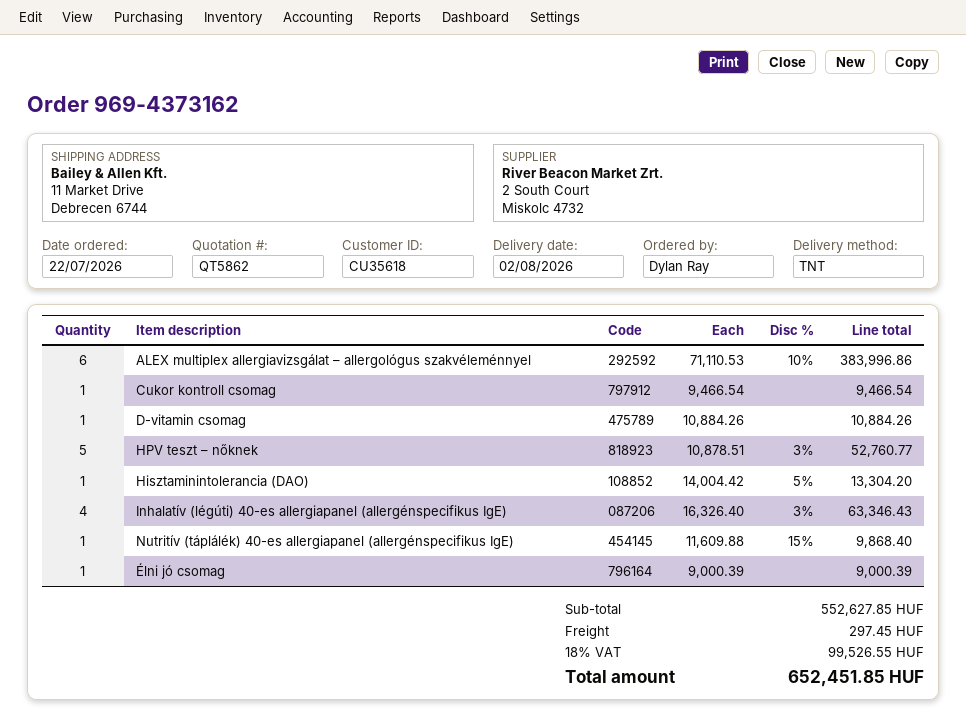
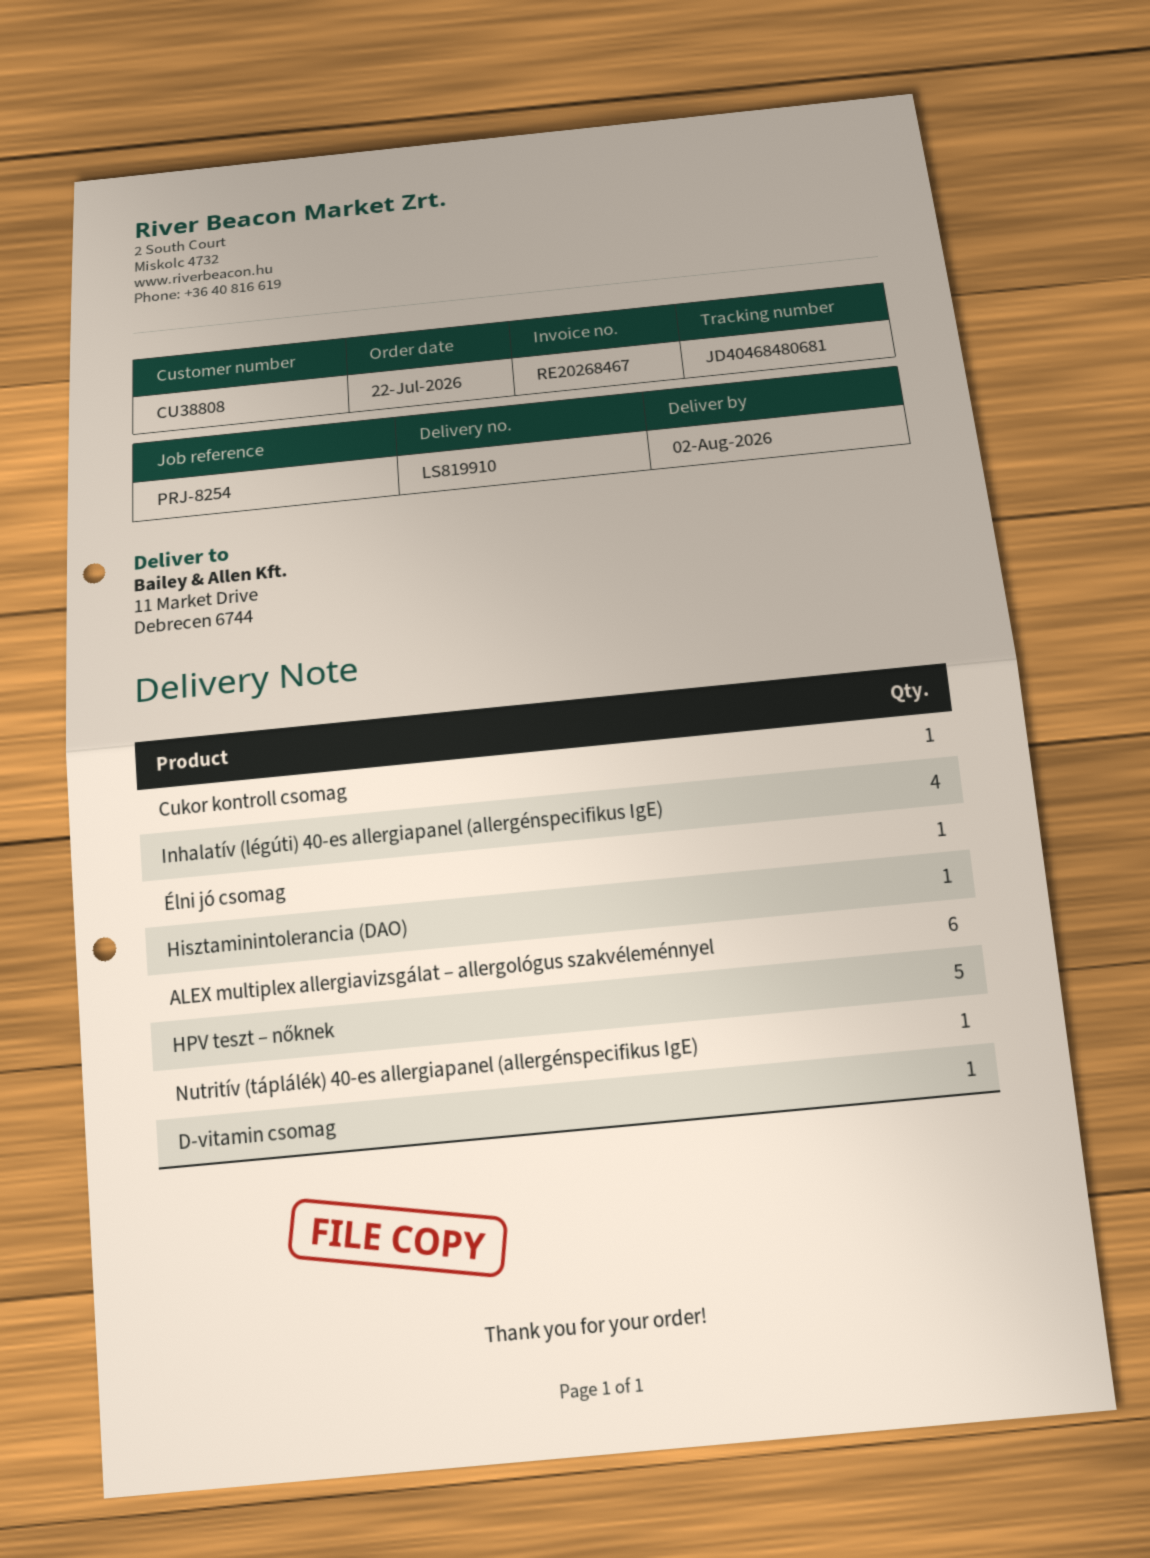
customer number: CU35618 -> CU38808

